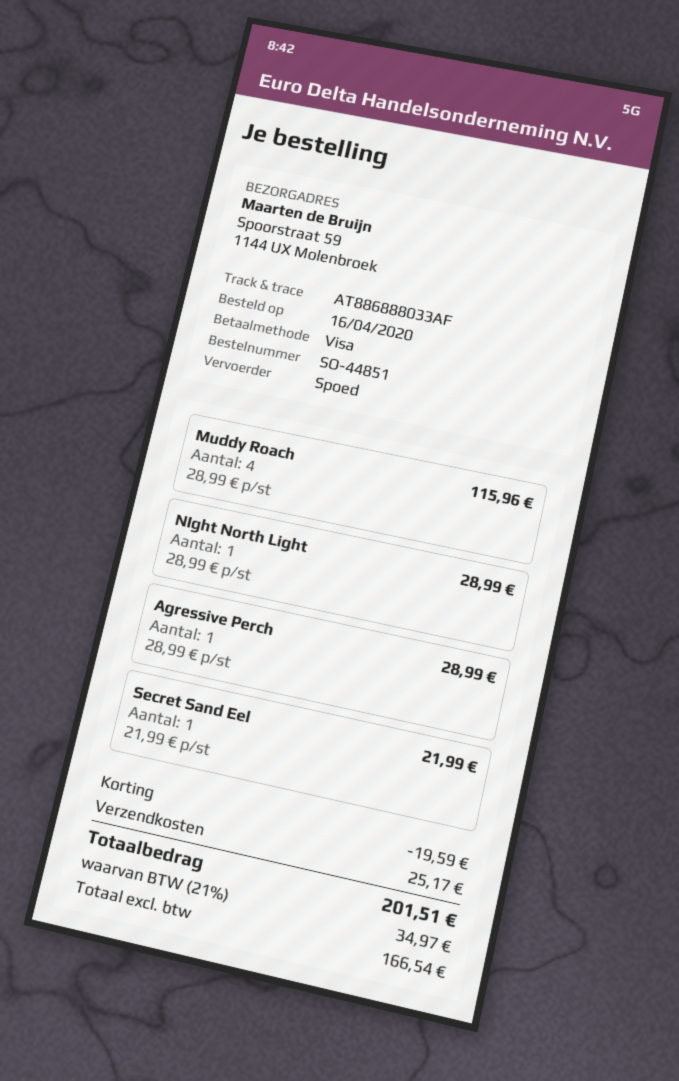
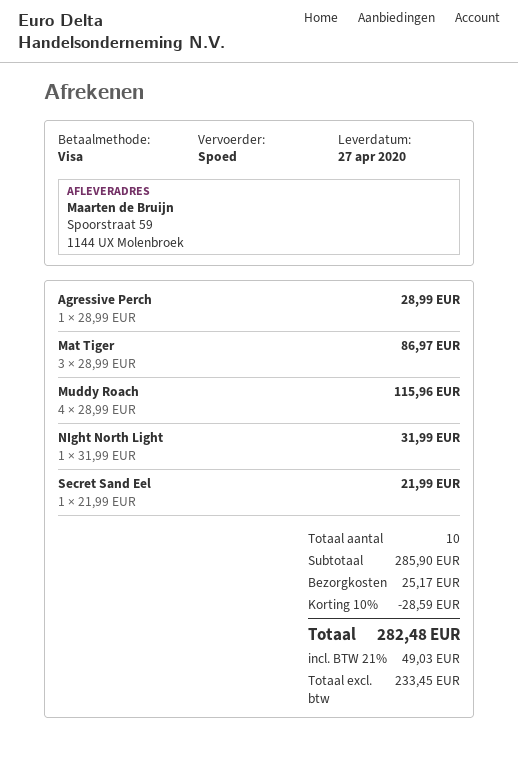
NIght North Light: 1 x 28.99 = 28.99 -> 1 x 31.99 = 31.99
Mat Tiger: none -> 3 x 28.99 = 86.97
discount: 19.59 -> 28.59
net: 166.54 -> 233.45
tax: 21% = 34.97 -> 21% = 49.03
total: 201.51 -> 282.48

